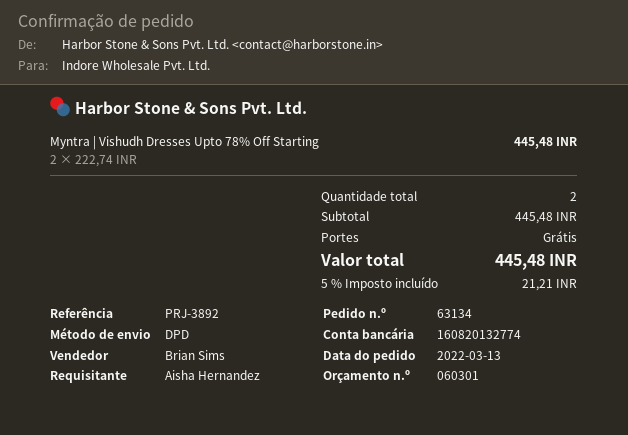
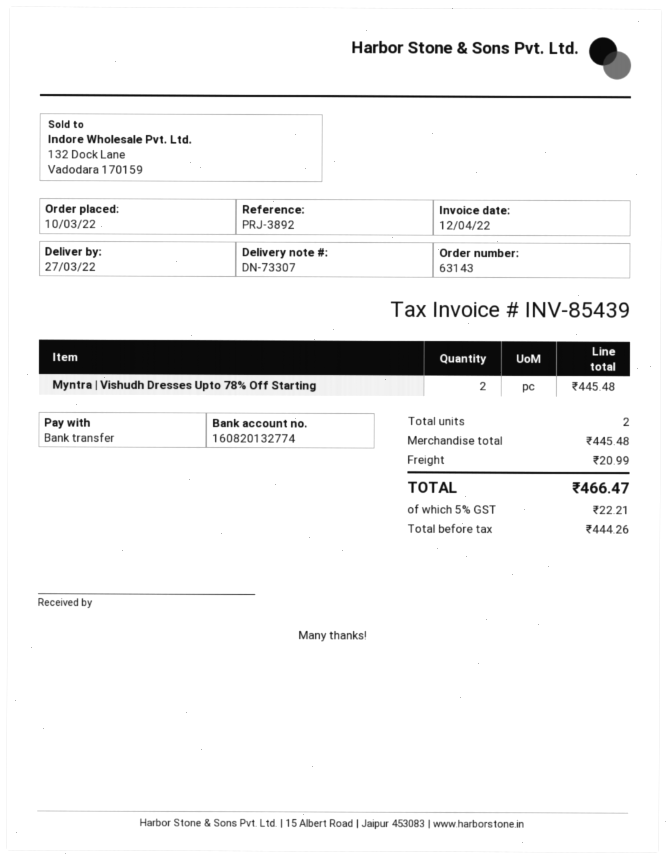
order number: 63134 -> 63143
order date: 2022-03-13 -> 2022-03-10
shipping: 0.00 -> 20.99
tax: 5% = 21.21 -> 5% = 22.21
total: 445.48 -> 466.47

